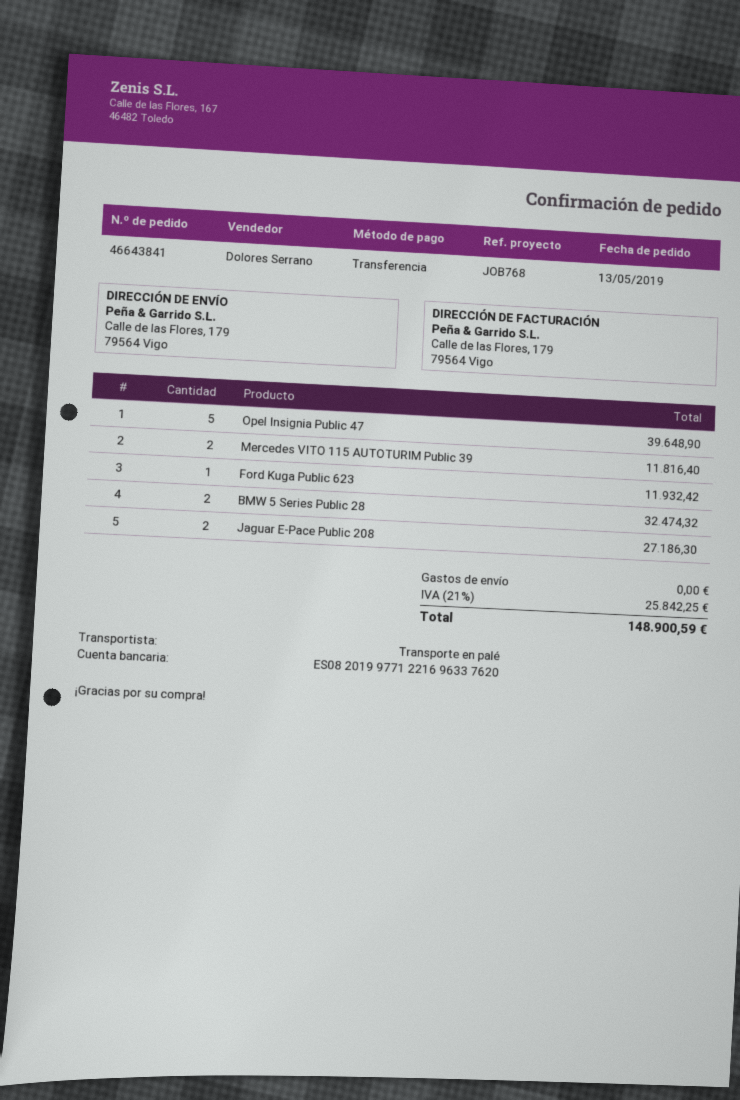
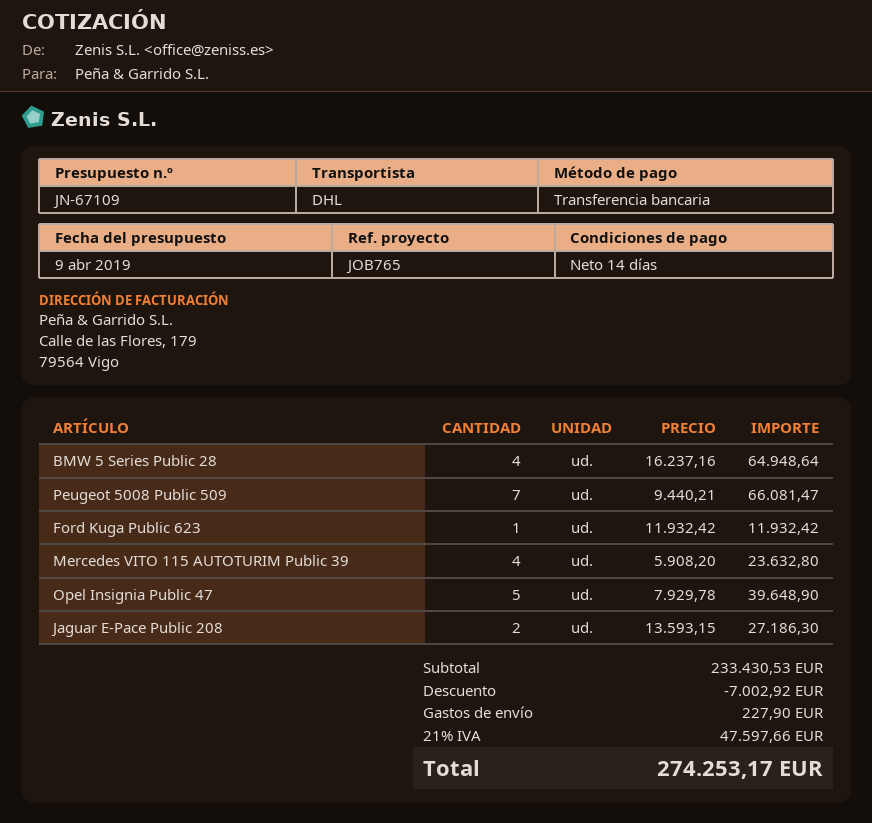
reference: JOB768 -> JOB765
shipping method: pallet freight -> DHL
Mercedes VITO 115 AUTOTURIM Public 39: 2 for 11816.40 -> 4 for 23632.80
BMW 5 Series Public 28: 2 for 32474.32 -> 4 for 64948.64
Peugeot 5008 Public 509: none -> 7 for 66081.47
discount: none -> 7002.92
shipping: 0.00 -> 227.90
tax: 21% = 25842.25 -> 21% = 47597.66
total: 148900.59 -> 274253.17

